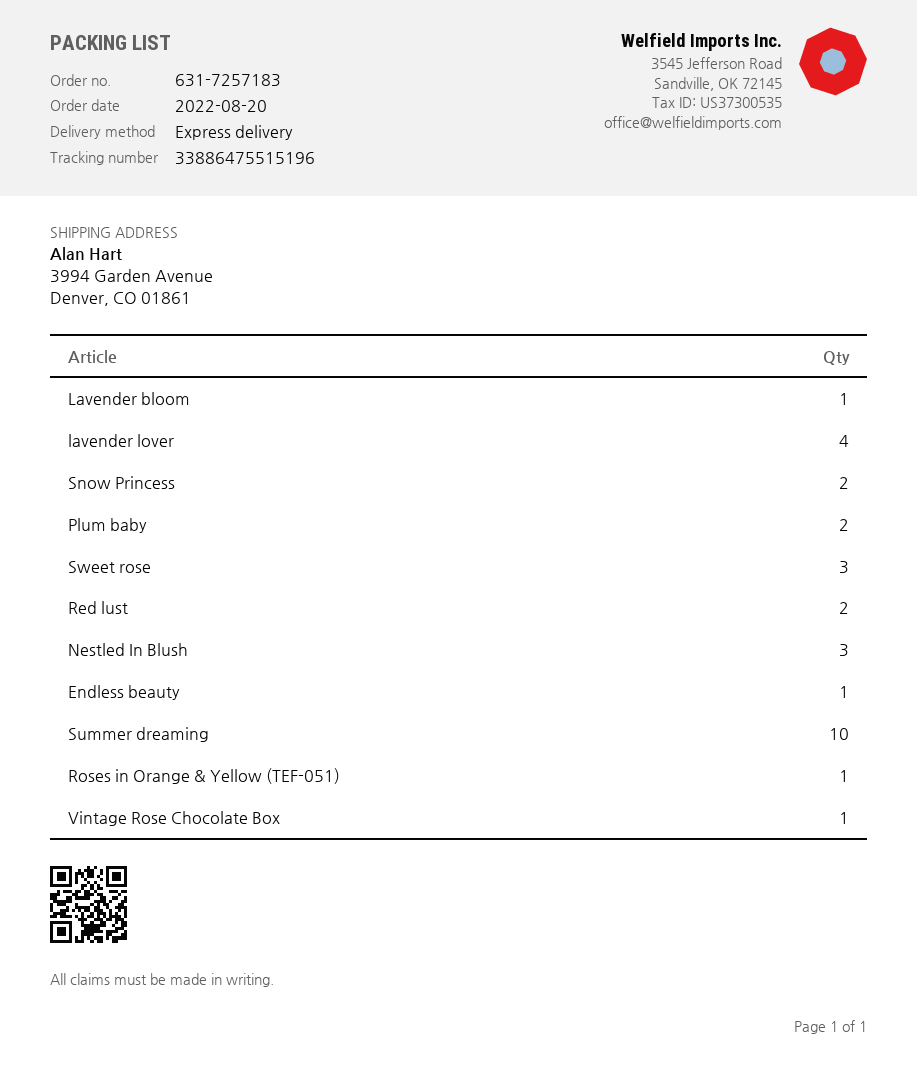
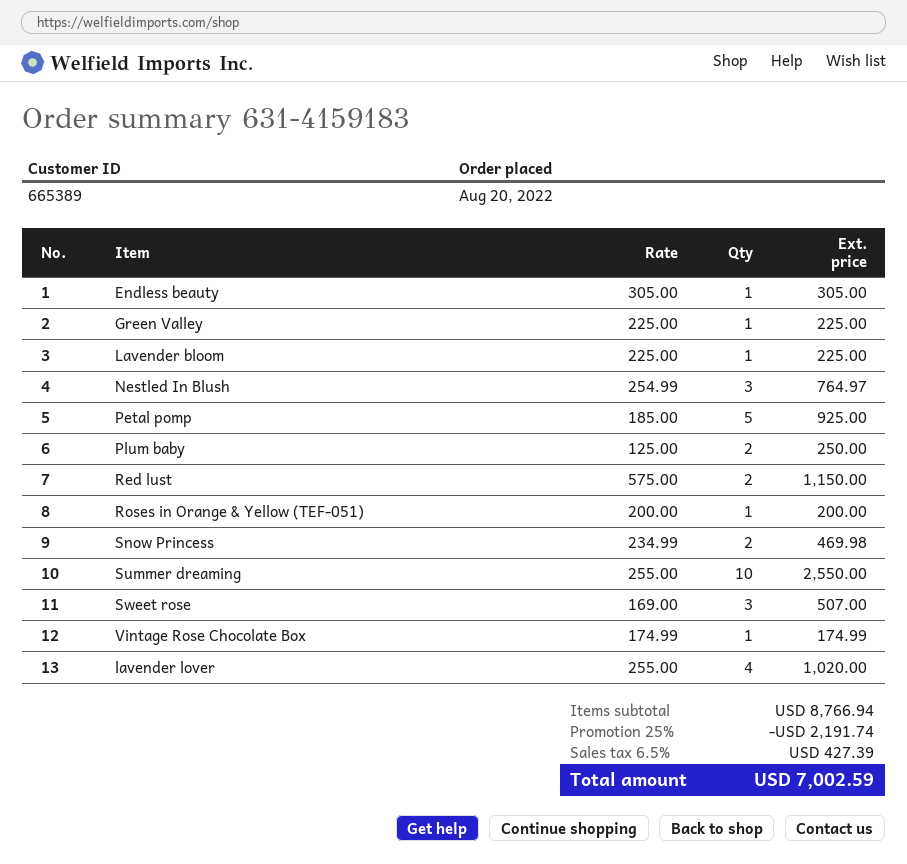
order number: 631-7257183 -> 631-4159183
Green Valley: none -> 1
Petal pomp: none -> 5

